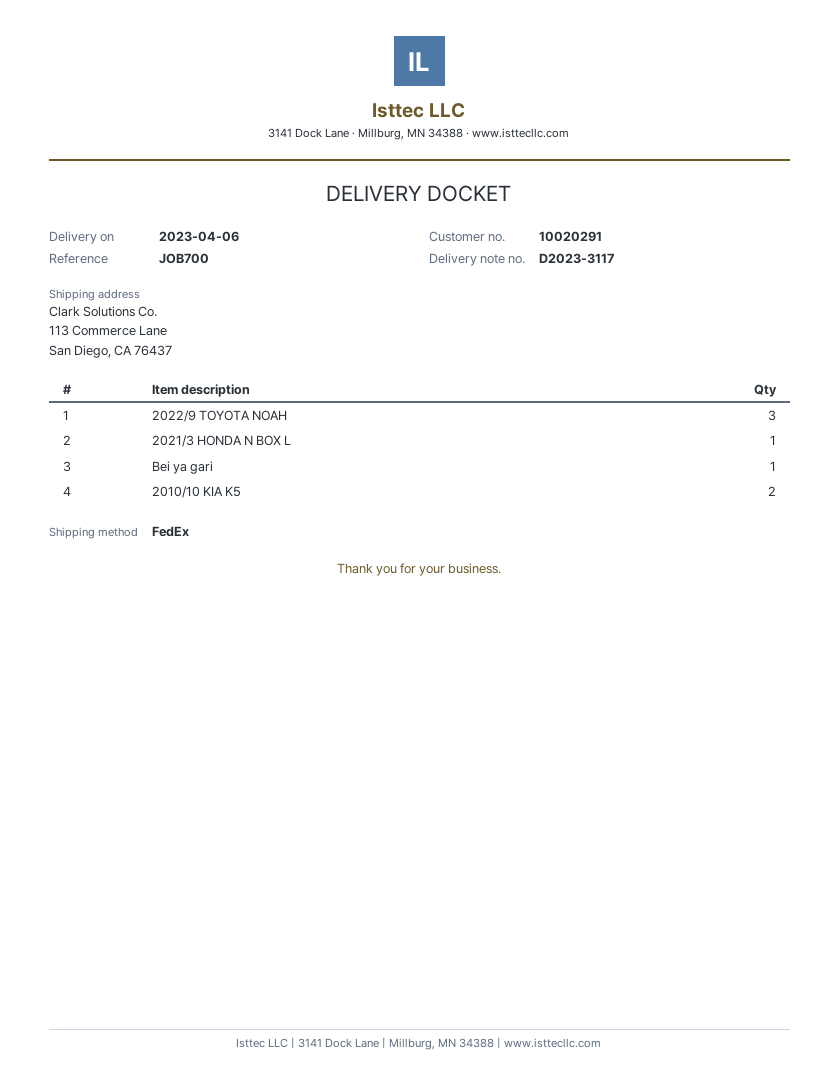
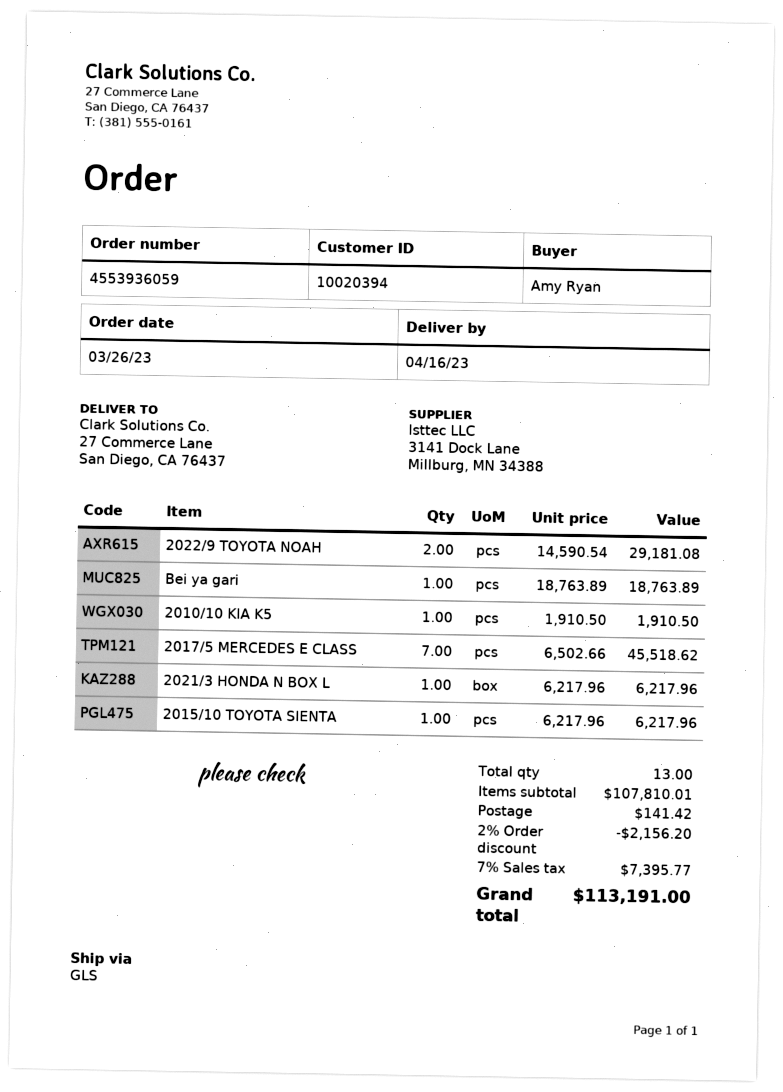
delivery date: 2023-04-06 -> 2023-04-16
customer number: 10020291 -> 10020394
shipping method: FedEx -> GLS
ship to: 113 Commerce Lane, San Diego, CA 76437 -> 27 Commerce Lane, San Diego, CA 76437
2022/9 TOYOTA NOAH: 3 -> 2
2010/10 KIA K5: 2 -> 1
2017/5 MERCEDES E CLASS: none -> 7
2015/10 TOYOTA SIENTA: none -> 1

